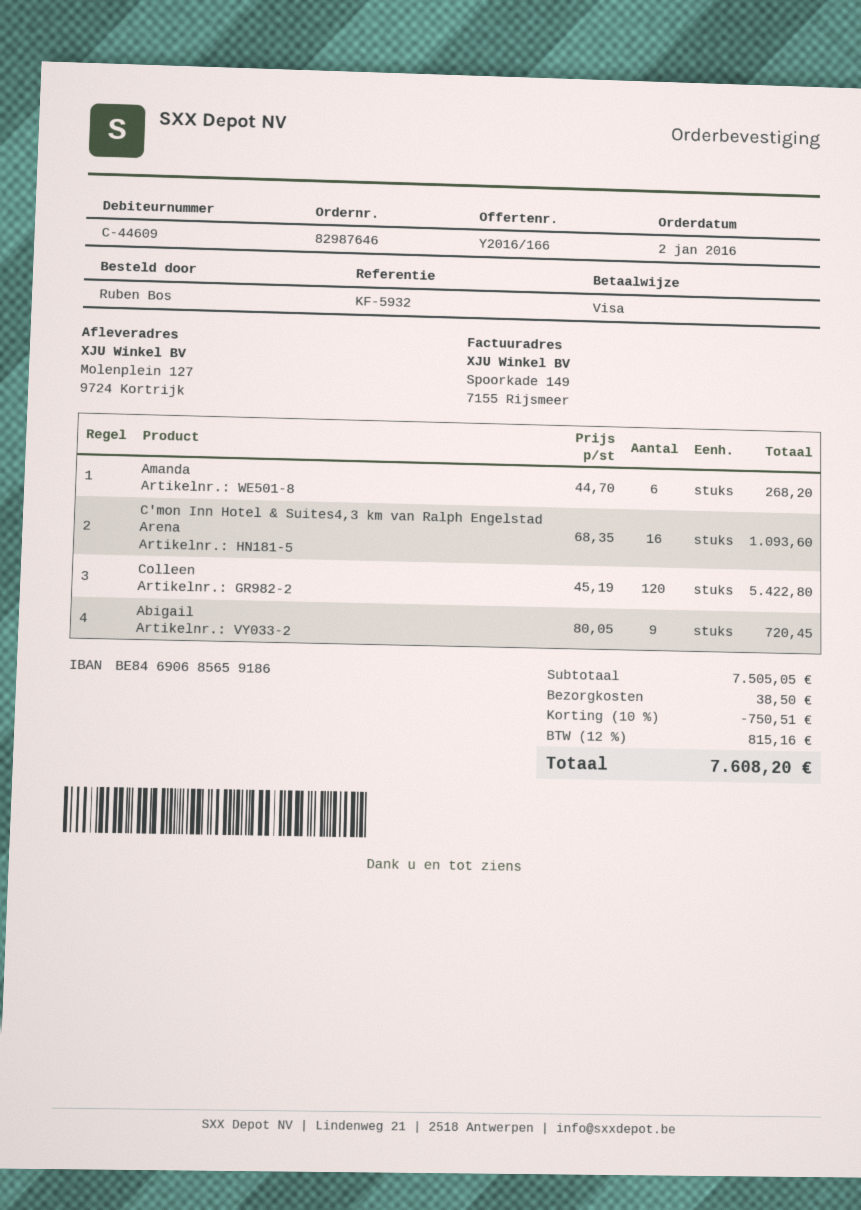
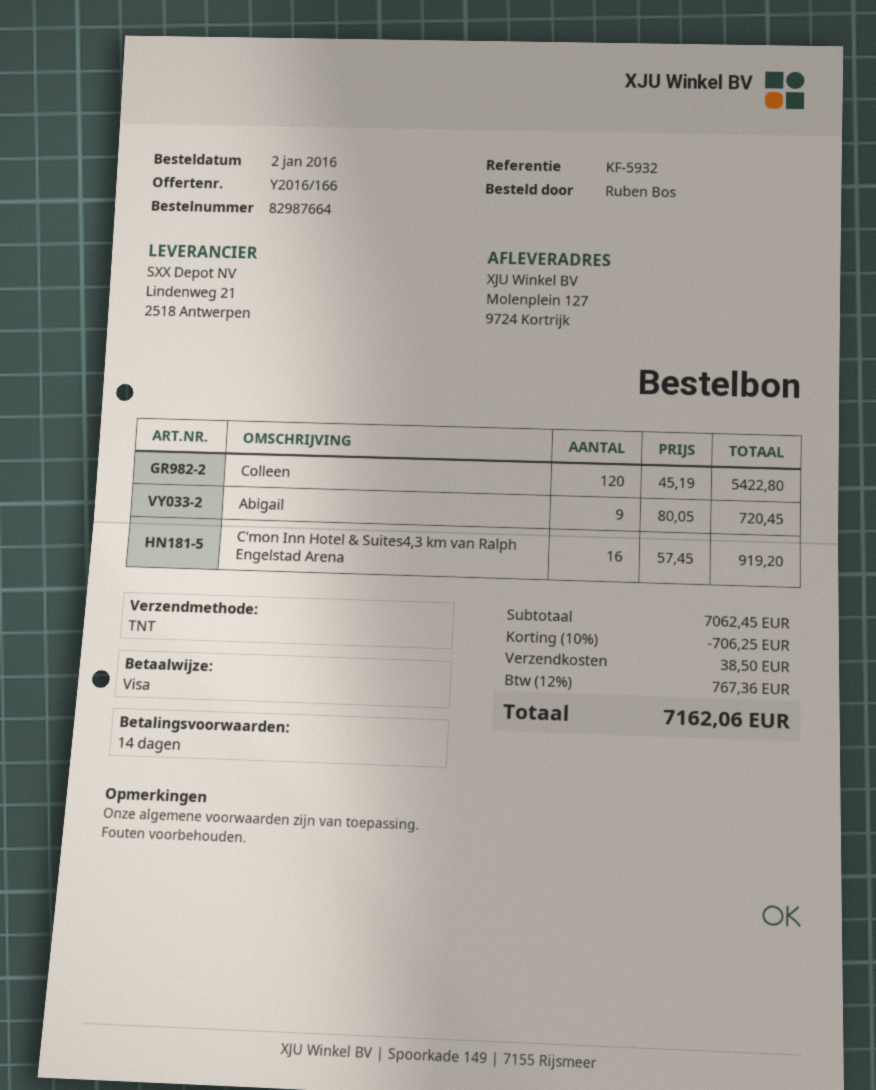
order number: 82987646 -> 82987664
Amanda: 6 x 44.70 = 268.20 -> none
C'mon Inn Hotel & Suites4,3 km van Ralph Engelstad Arena: 16 x 68.35 = 1093.60 -> 16 x 57.45 = 919.20
subtotal: 7505.05 -> 7062.45
discount: 10% = 750.51 -> 10% = 706.25
tax: 12% = 815.16 -> 12% = 767.36
total: 7608.20 -> 7162.06

